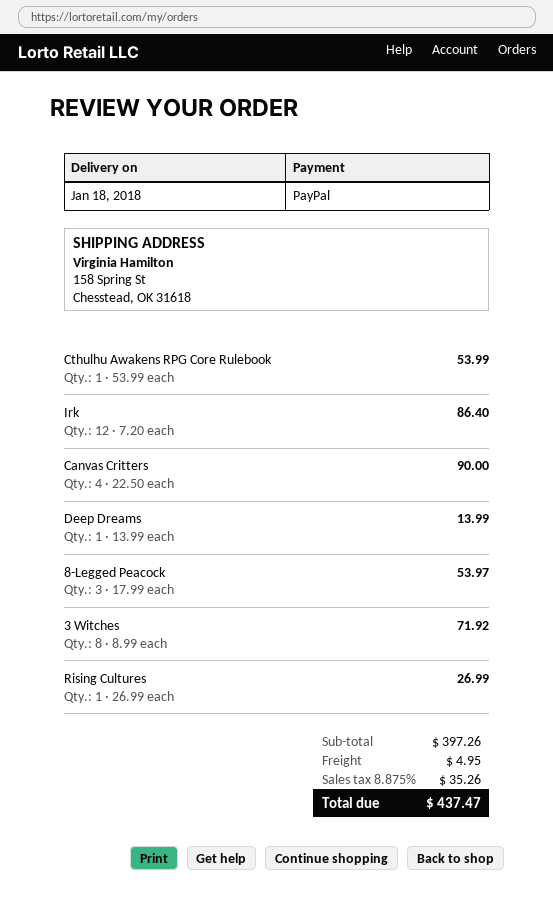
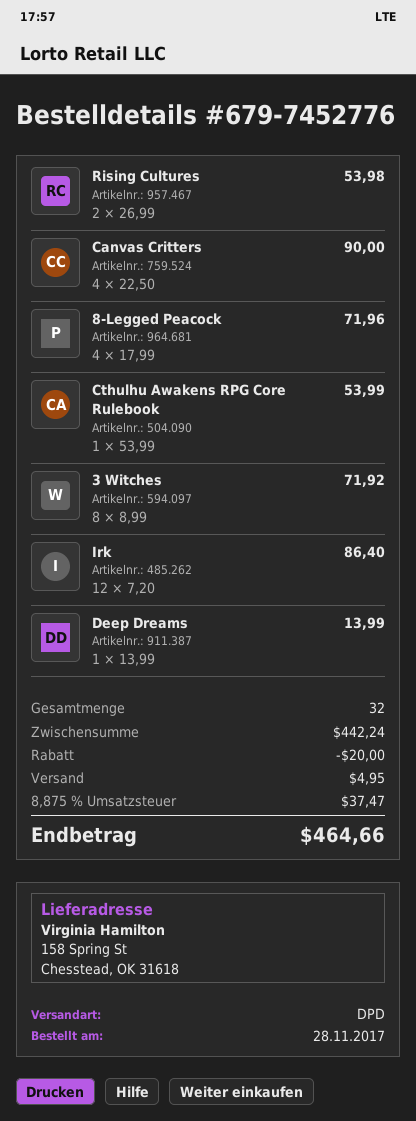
8-Legged Peacock: 3 x 17.99 = 53.97 -> 4 x 17.99 = 71.96
Rising Cultures: 1 x 26.99 = 26.99 -> 2 x 26.99 = 53.98
subtotal: 397.26 -> 442.24
discount: none -> 20.00
tax: 8.875% = 35.26 -> 8.875% = 37.47
total: 437.47 -> 464.66

